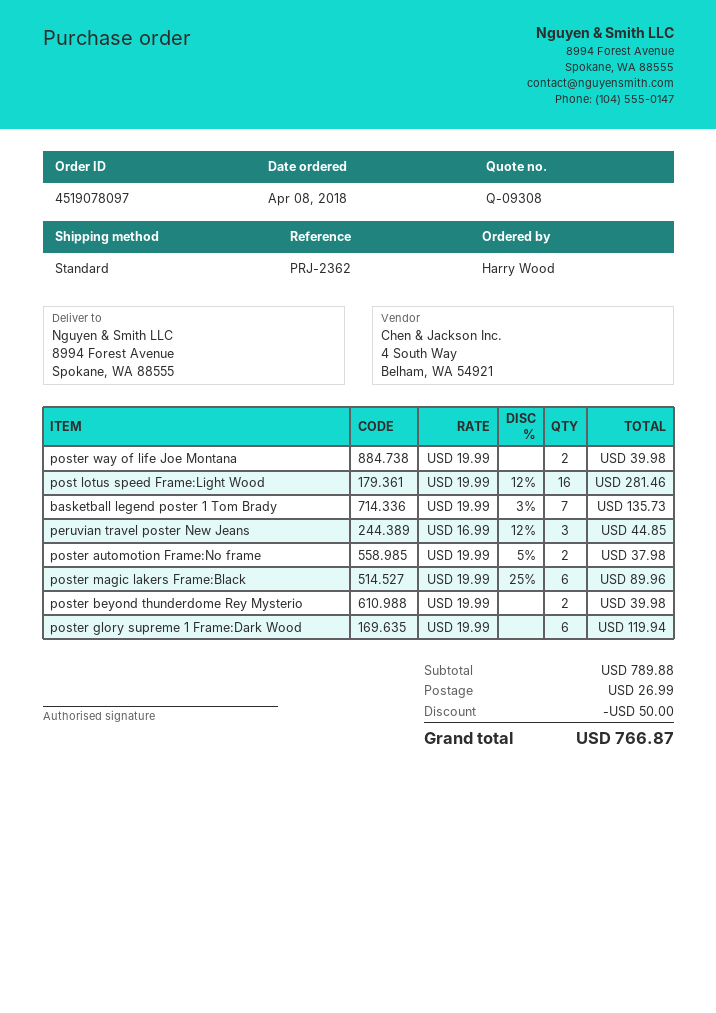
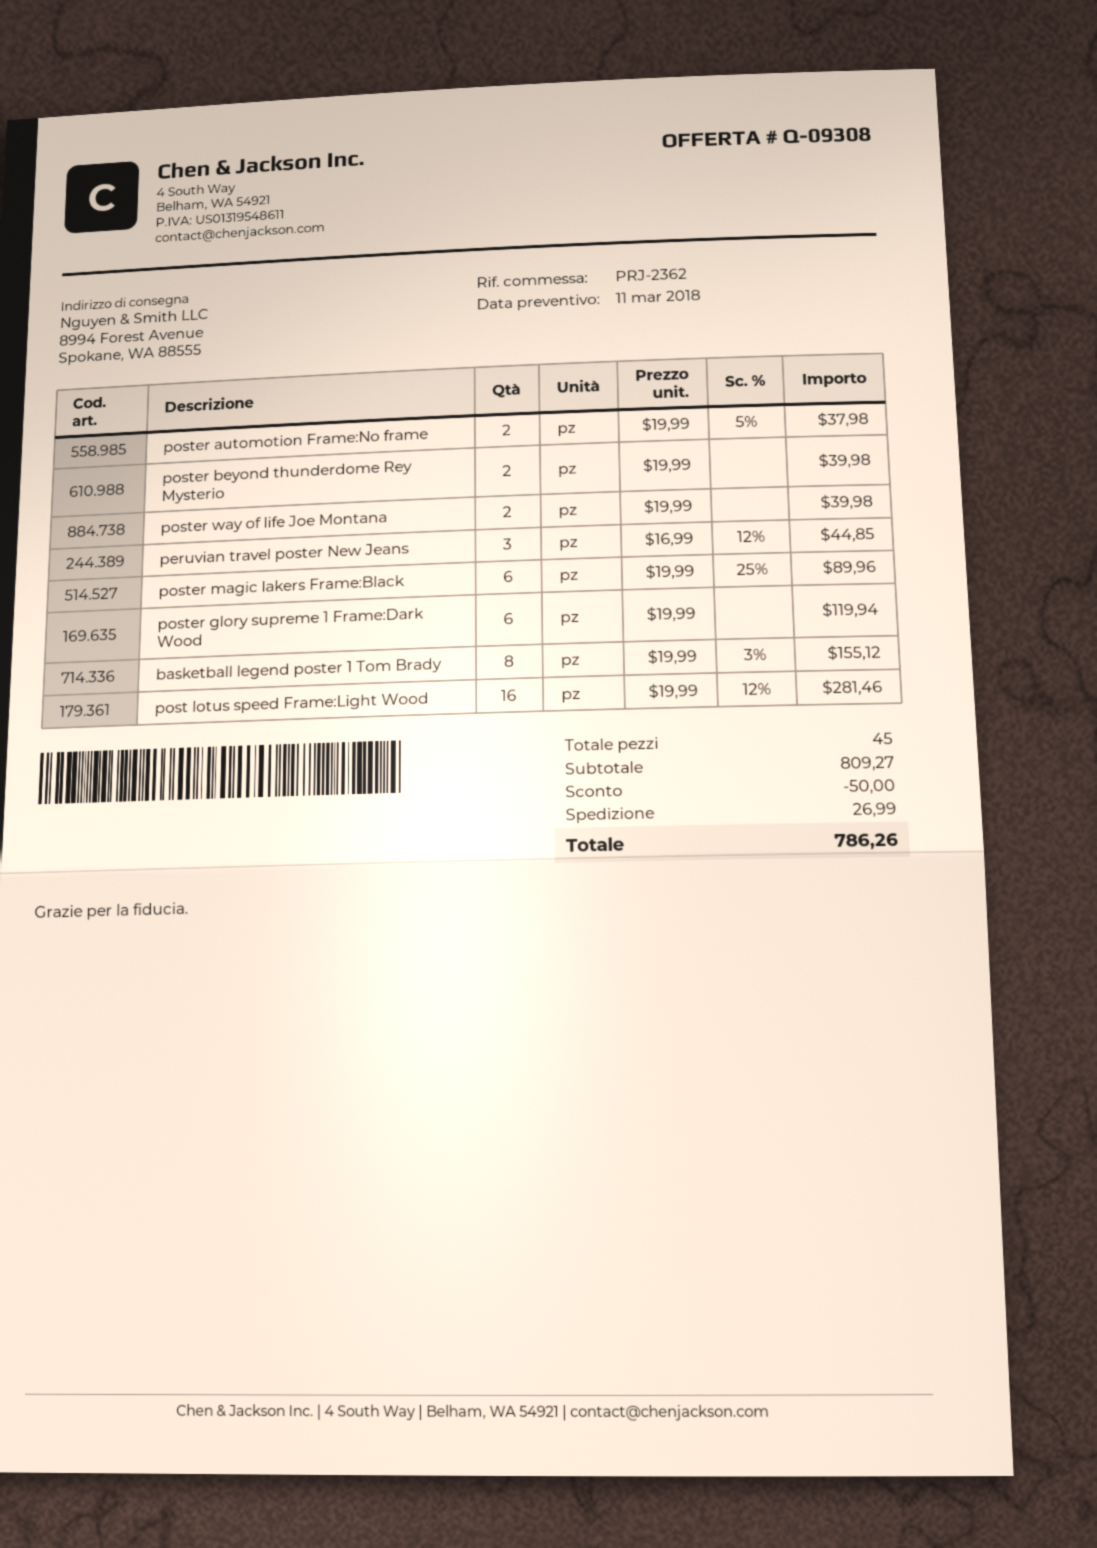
basketball legend poster 1 Tom Brady: 7 x 19.99 - 3% = 135.73 -> 8 x 19.99 - 3% = 155.12
subtotal: 789.88 -> 809.27
total: 766.87 -> 786.26

